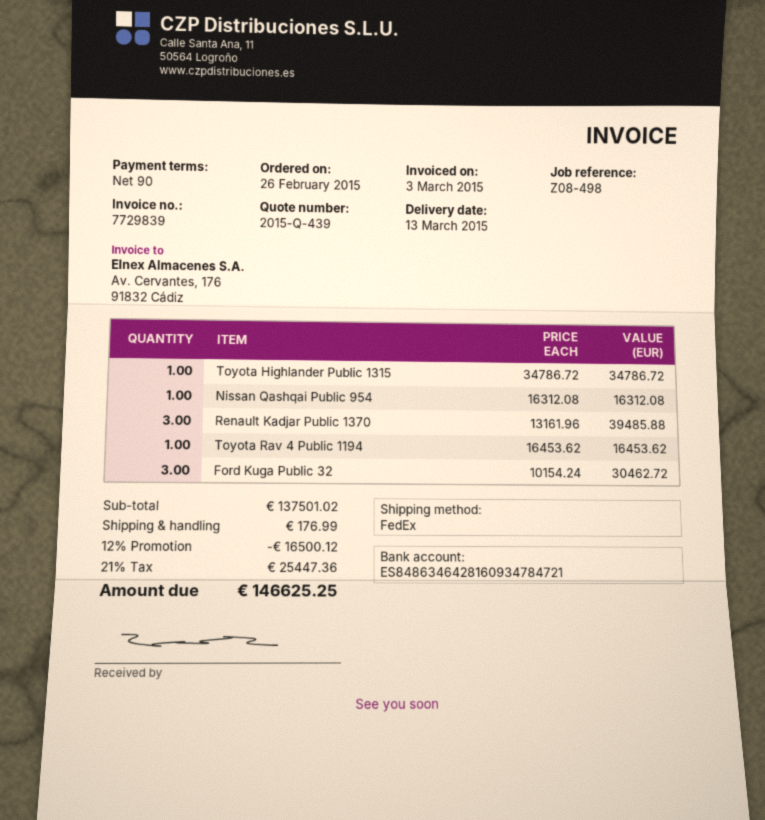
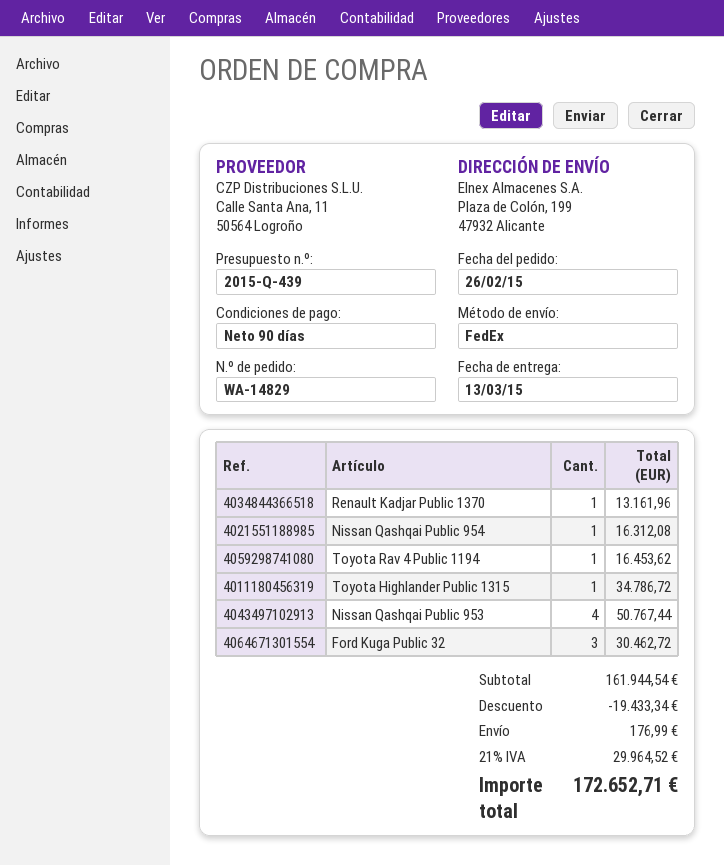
Renault Kadjar Public 1370: 3 for 39485.88 -> 1 for 13161.96
Nissan Qashqai Public 953: none -> 4 for 50767.44
subtotal: 137501.02 -> 161944.54
discount: 16500.12 -> 19433.34
tax: 21% = 25447.36 -> 21% = 29964.52
total: 146625.25 -> 172652.71

